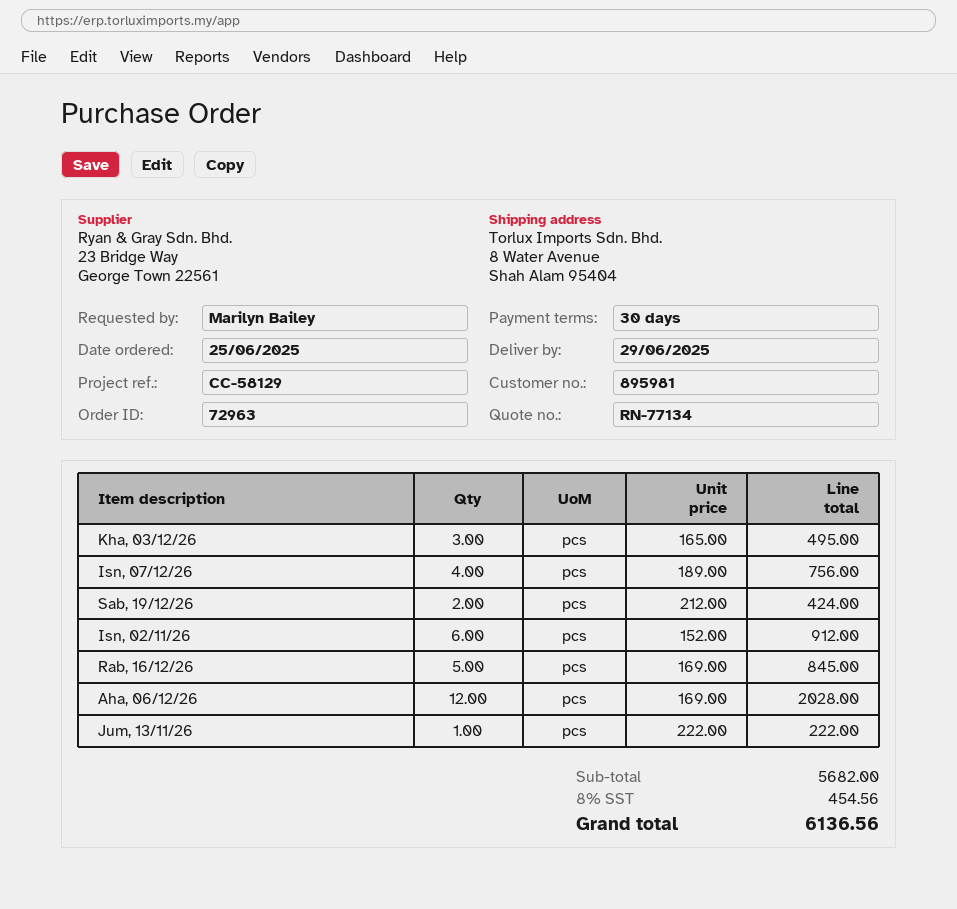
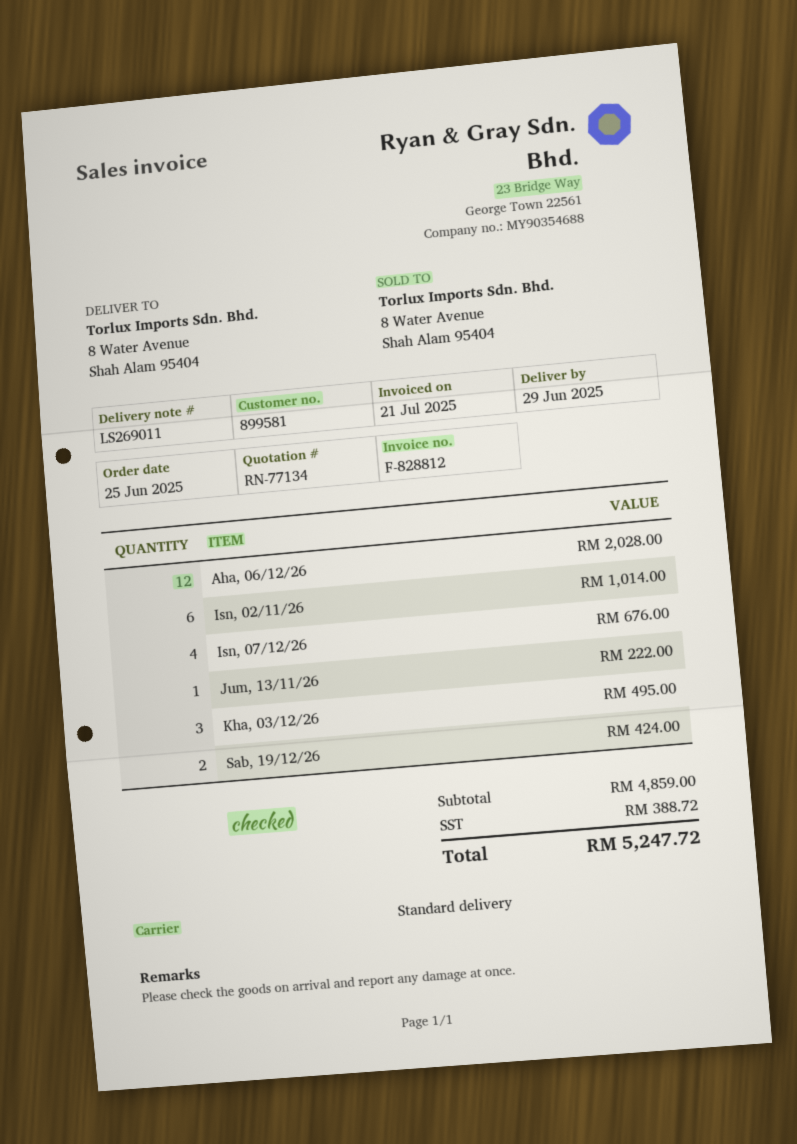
customer number: 895981 -> 899581
Isn, 07/12/26: 4 for 756.00 -> 4 for 676.00
Isn, 02/11/26: 6 for 912.00 -> 6 for 1014.00
Rab, 16/12/26: 5 for 845.00 -> none
subtotal: 5682.00 -> 4859.00
tax: 454.56 -> 388.72
total: 6136.56 -> 5247.72

